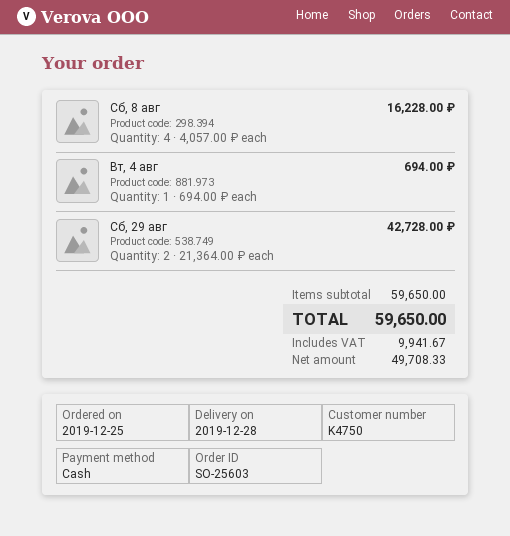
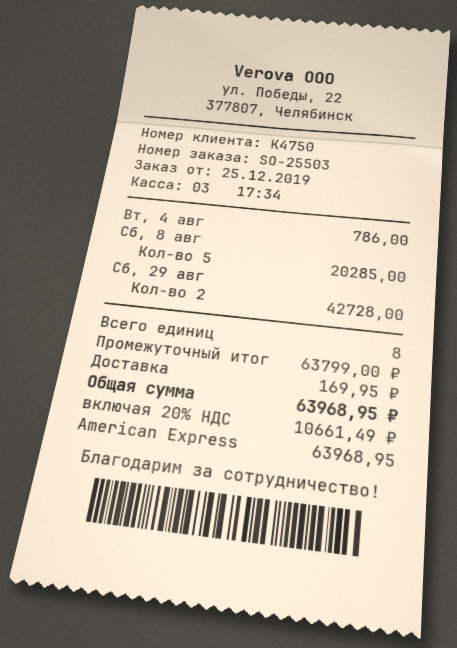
order number: SO-25603 -> SO-25503
payment method: cash -> American Express
Сб, 8 авг: 4 for 16228.00 -> 5 for 20285.00
Вт, 4 авг: 1 for 694.00 -> 1 for 786.00
subtotal: 59650.00 -> 63799.00
shipping: none -> 169.95
tax: 9941.67 -> 10661.49
total: 59650.00 -> 63968.95

